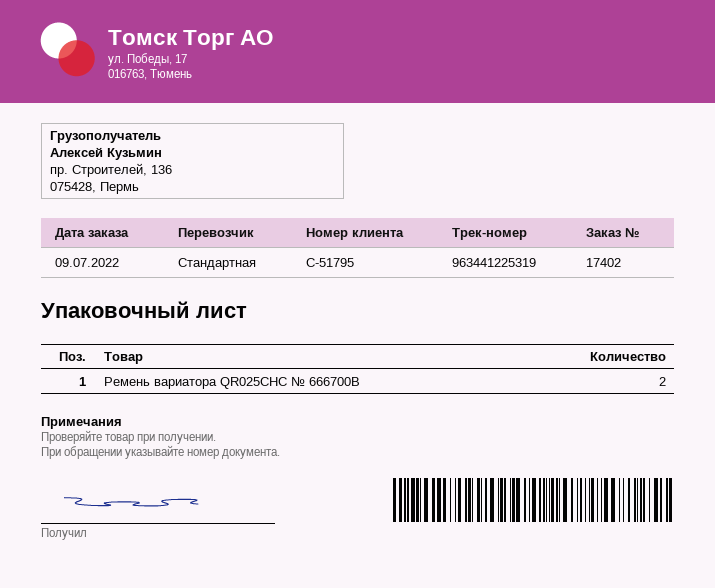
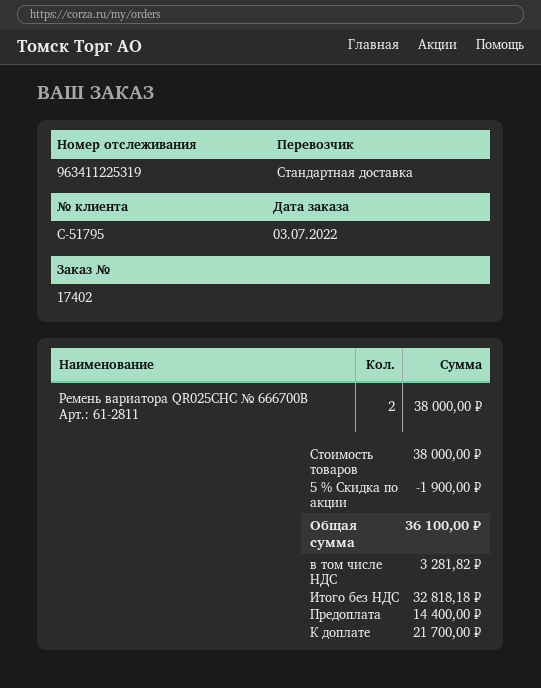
order date: 2022-07-09 -> 2022-07-03
tracking number: 963441225319 -> 963411225319

